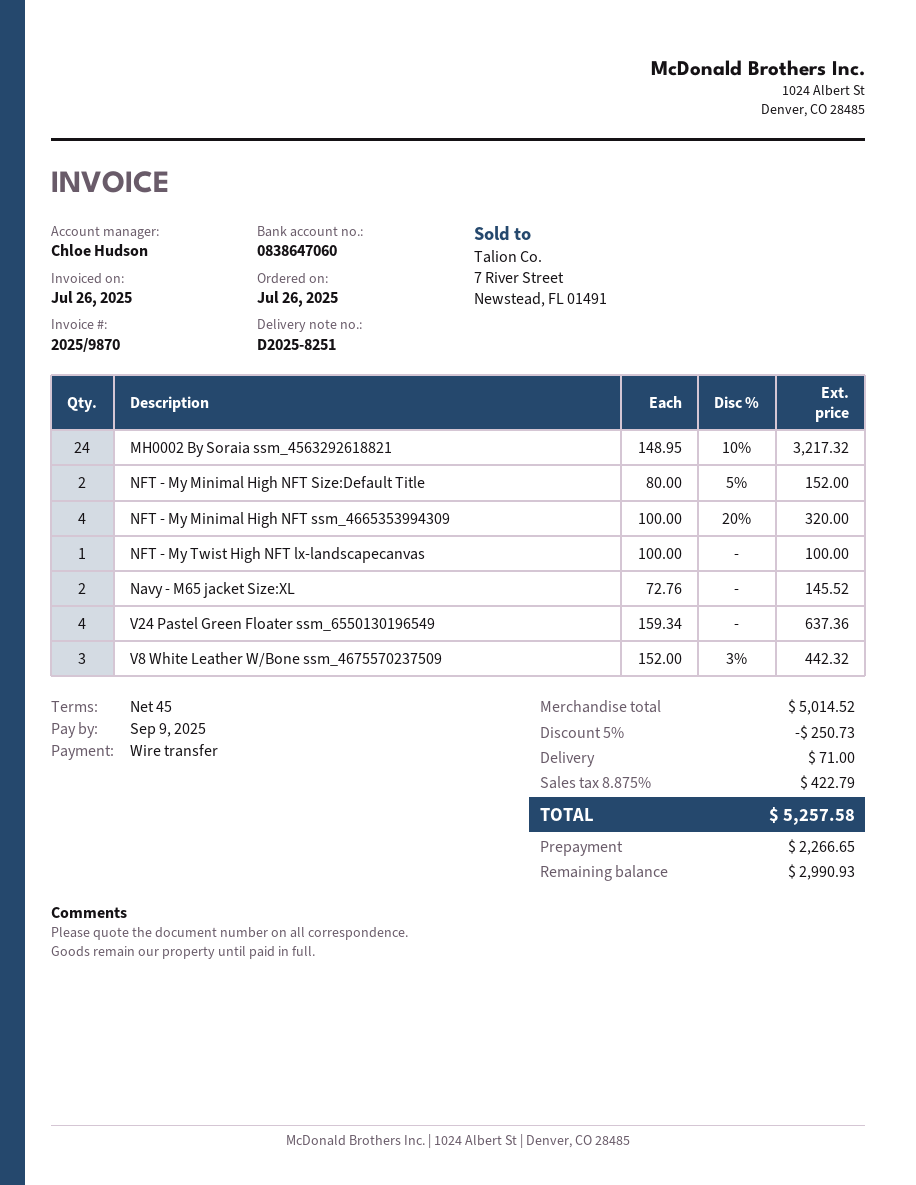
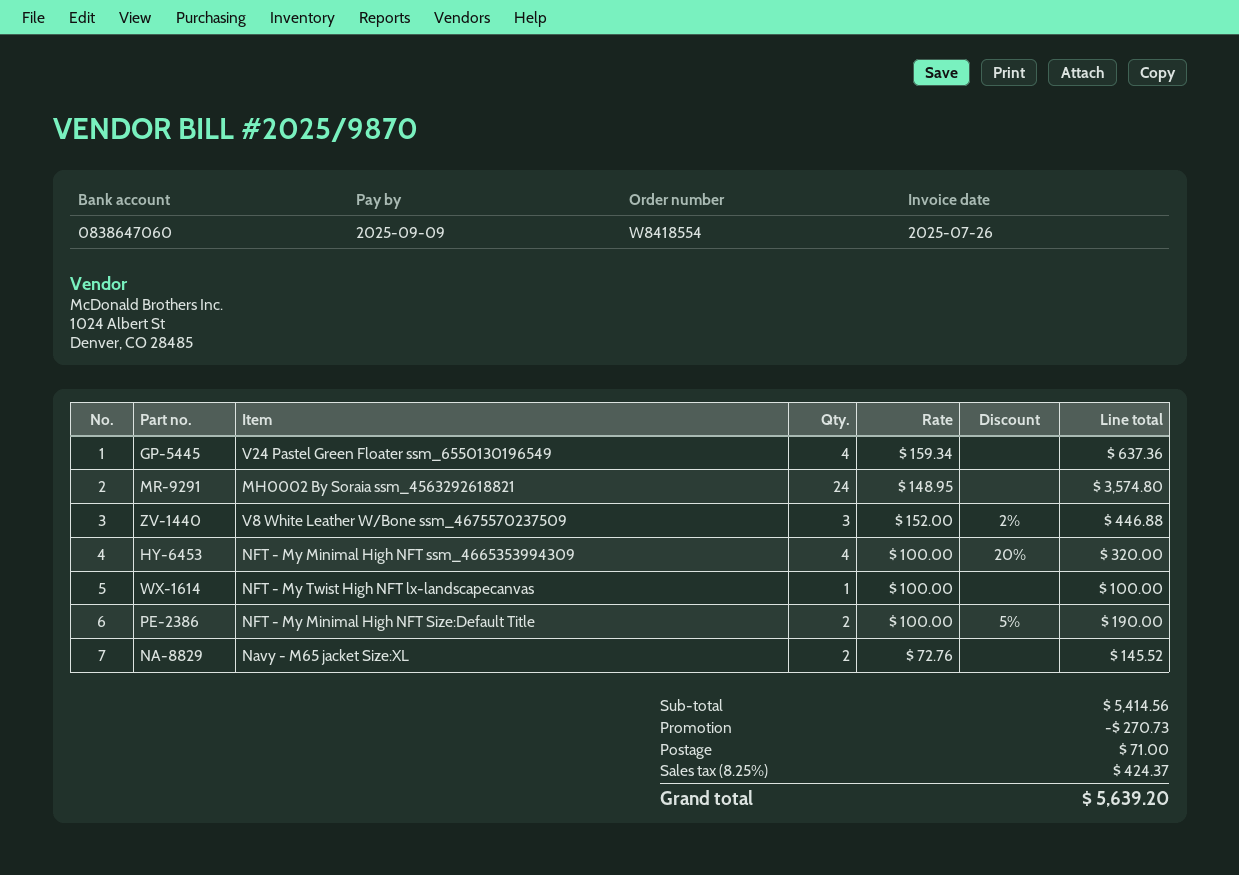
MH0002 By Soraia ssm_4563292618821: 24 x 148.95 - 10% = 3217.32 -> 24 x 148.95 = 3574.80
NFT - My Minimal High NFT Size:Default Title: 2 x 80.00 - 5% = 152.00 -> 2 x 100.00 - 5% = 190.00
V8 White Leather W/Bone ssm_4675570237509: 3 x 152.00 - 3% = 442.32 -> 3 x 152.00 - 2% = 446.88
subtotal: 5014.52 -> 5414.56
discount: 250.73 -> 270.73
tax: 8.875% = 422.79 -> 8.25% = 424.37
total: 5257.58 -> 5639.20

